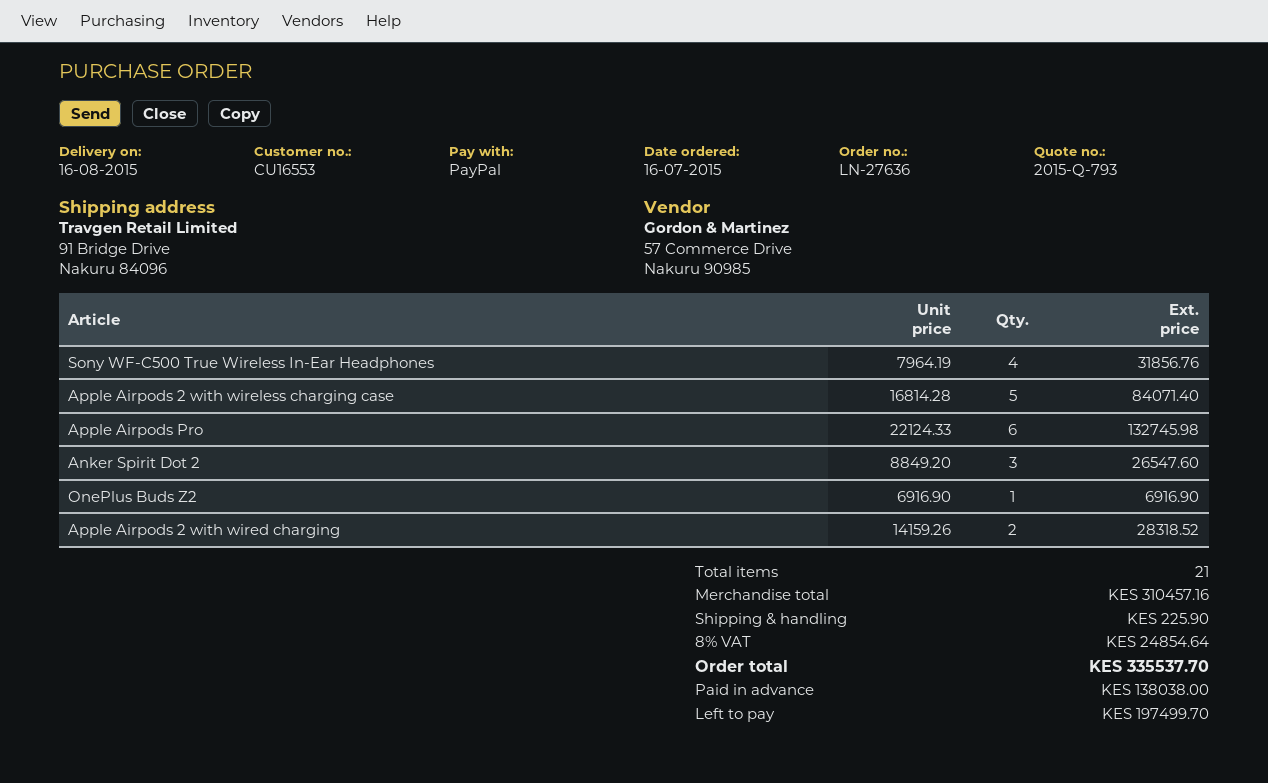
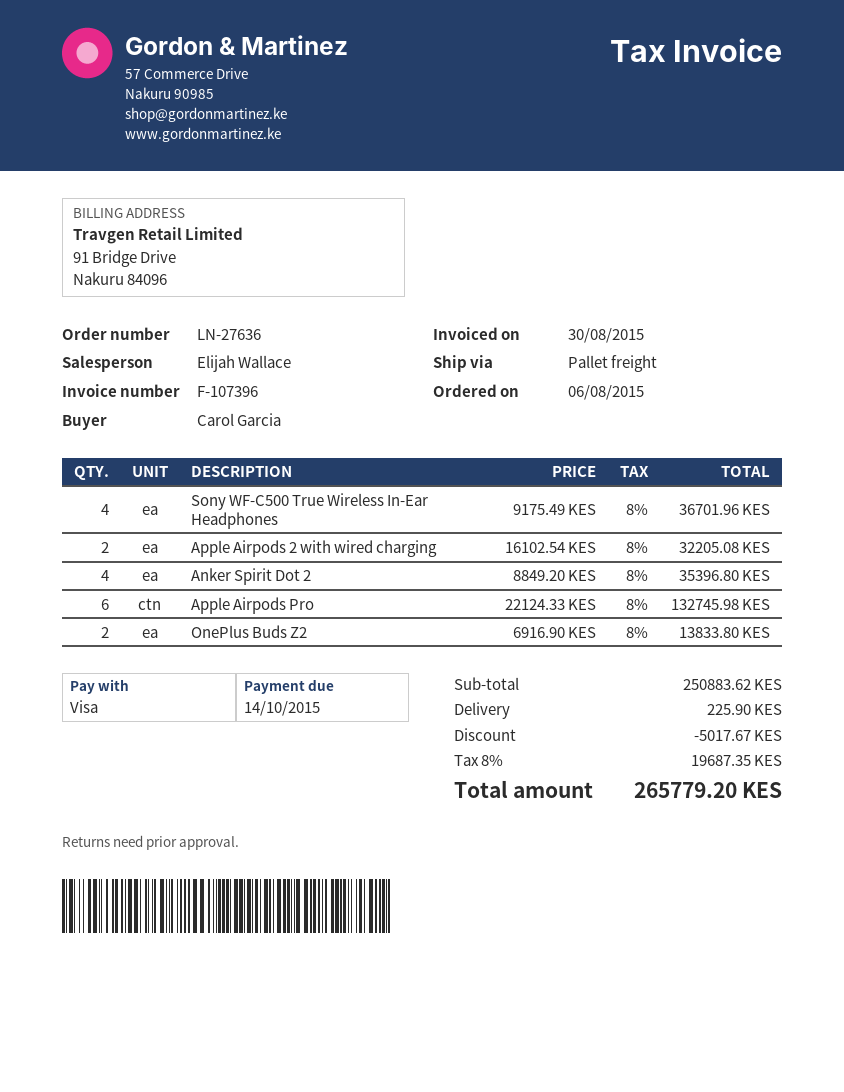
order date: 2015-07-16 -> 2015-08-06
payment method: PayPal -> Visa
Sony WF-C500 True Wireless In-Ear Headphones: 4 x 7964.19 = 31856.76 -> 4 x 9175.49 = 36701.96
Apple Airpods 2 with wireless charging case: 5 x 16814.28 = 84071.40 -> none
Anker Spirit Dot 2: 3 x 8849.20 = 26547.60 -> 4 x 8849.20 = 35396.80
OnePlus Buds Z2: 1 x 6916.90 = 6916.90 -> 2 x 6916.90 = 13833.80
Apple Airpods 2 with wired charging: 2 x 14159.26 = 28318.52 -> 2 x 16102.54 = 32205.08
subtotal: 310457.16 -> 250883.62
discount: none -> 5017.67
tax: 8% = 24854.64 -> 8% = 19687.35
total: 335537.70 -> 265779.20

